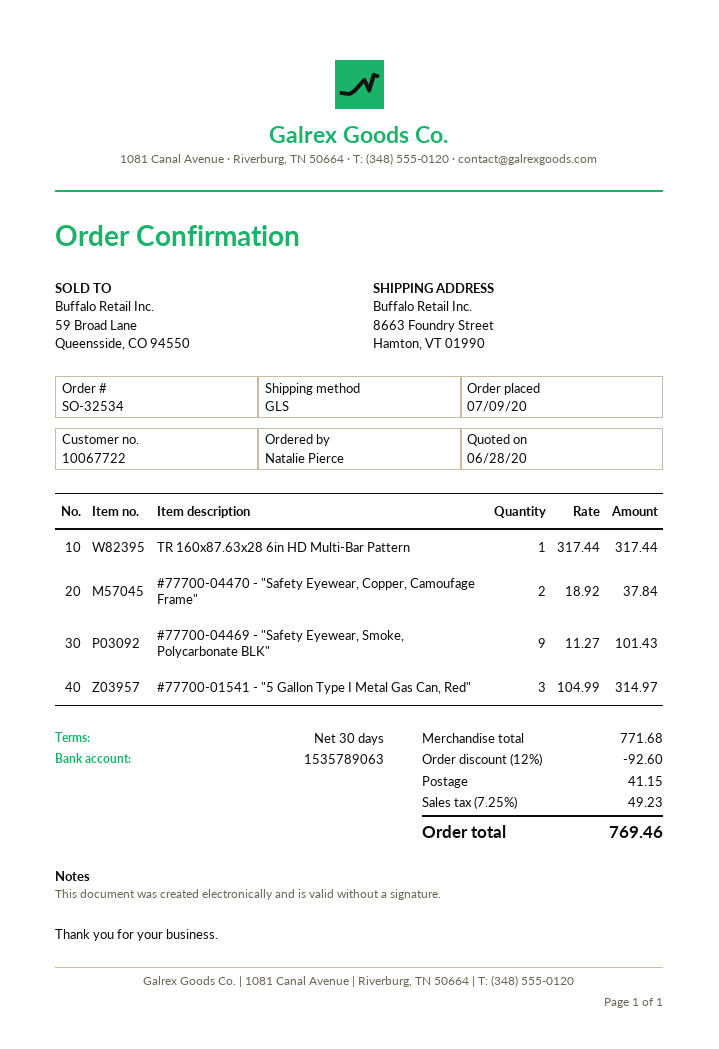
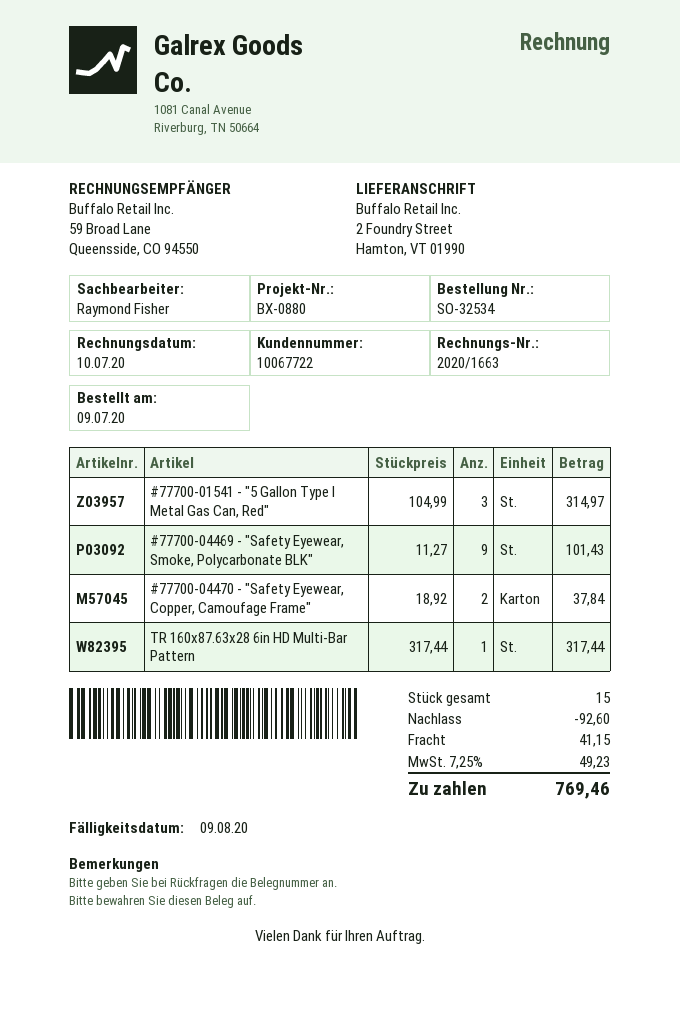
ship to: 8663 Foundry Street, Hamton, VT 01990 -> 2 Foundry Street, Hamton, VT 01990

